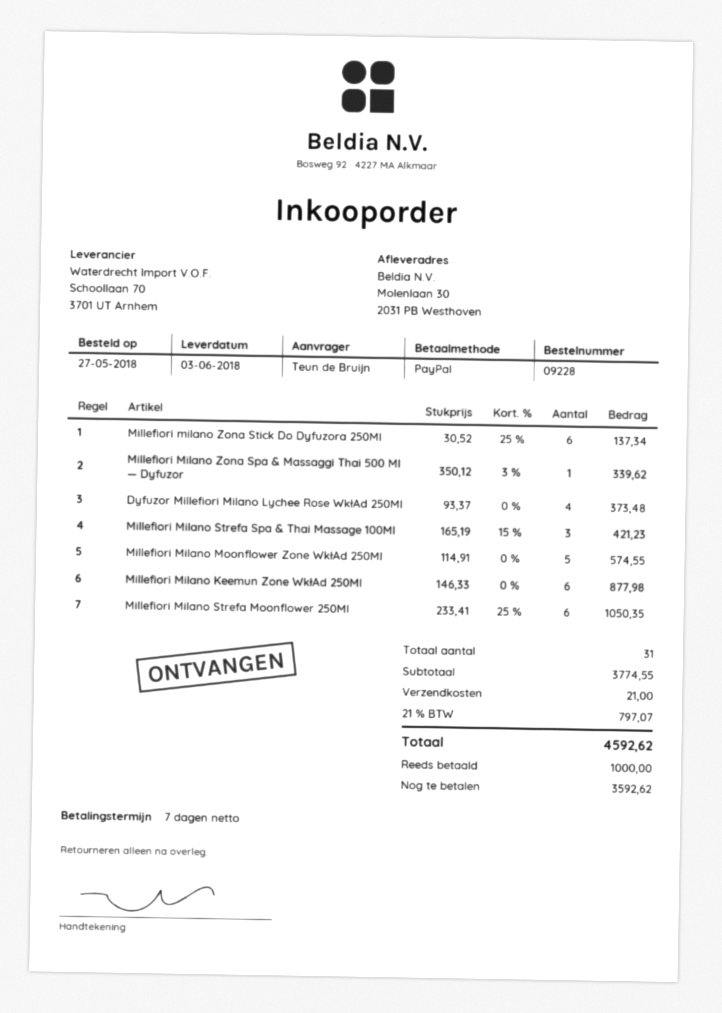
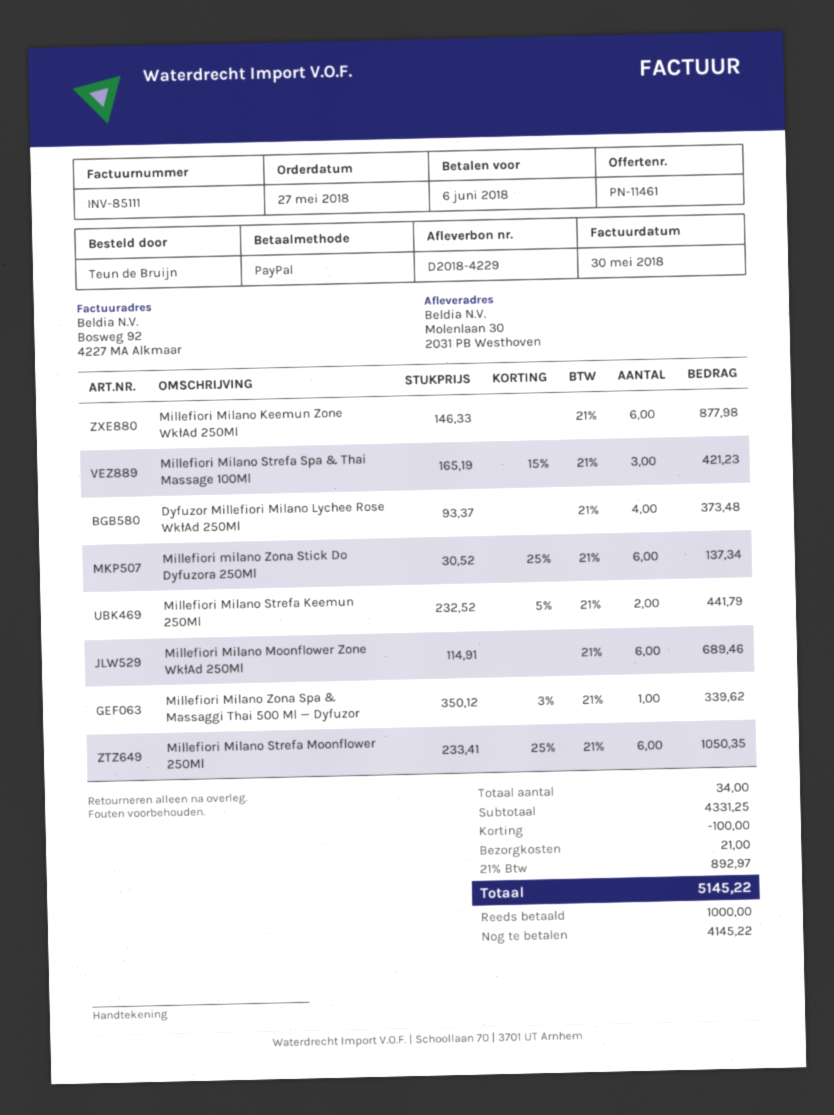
Millefiori Milano Moonflower Zone WkłAd 250Ml: 5 x 114.91 = 574.55 -> 6 x 114.91 = 689.46
Millefiori Milano Strefa Keemun 250Ml: none -> 2 x 232.52 - 5% = 441.79
total quantity: 31 -> 34
subtotal: 3774.55 -> 4331.25
discount: none -> 100.00
tax: 21% = 797.07 -> 21% = 892.97
total: 4592.62 -> 5145.22
balance: 3592.62 -> 4145.22

